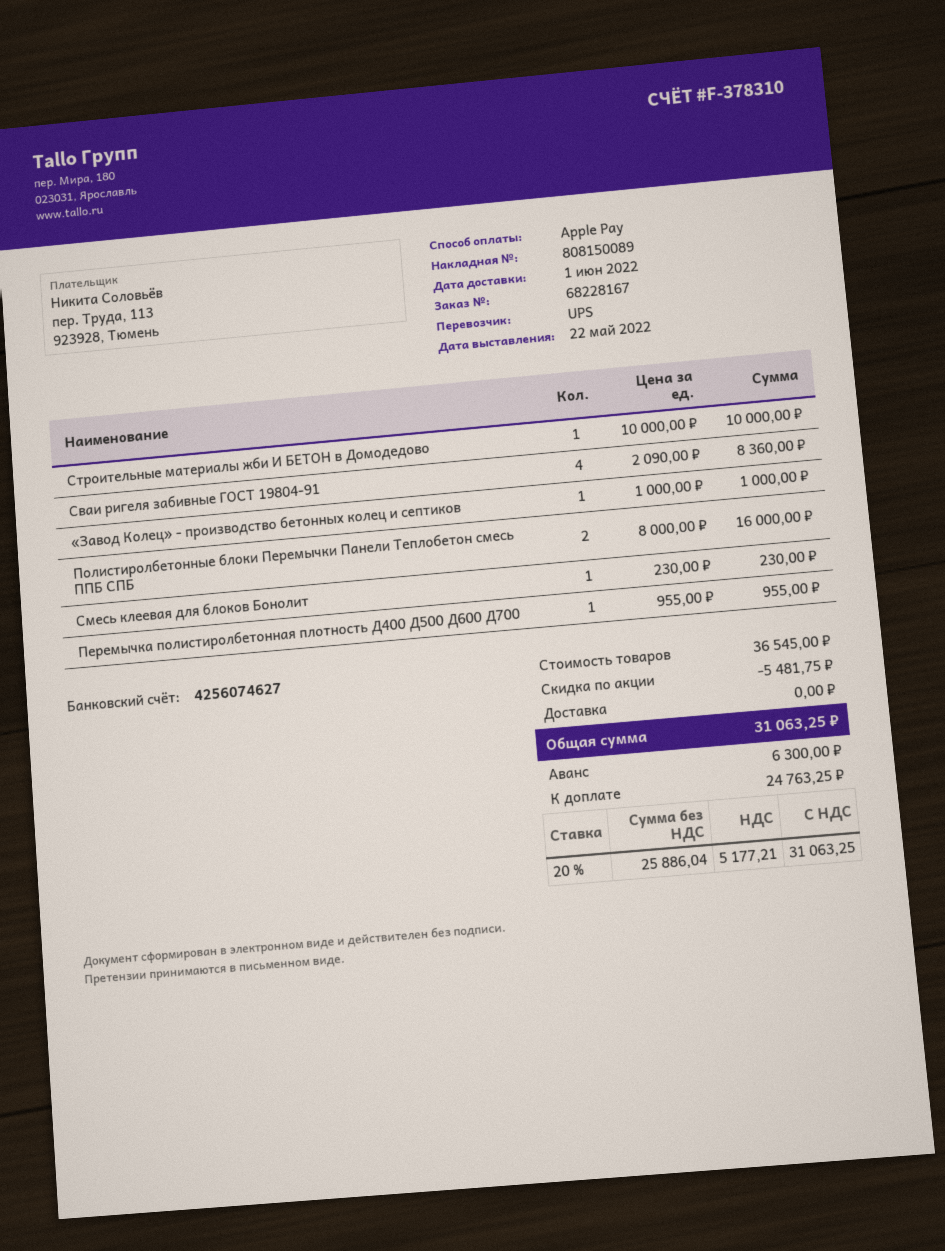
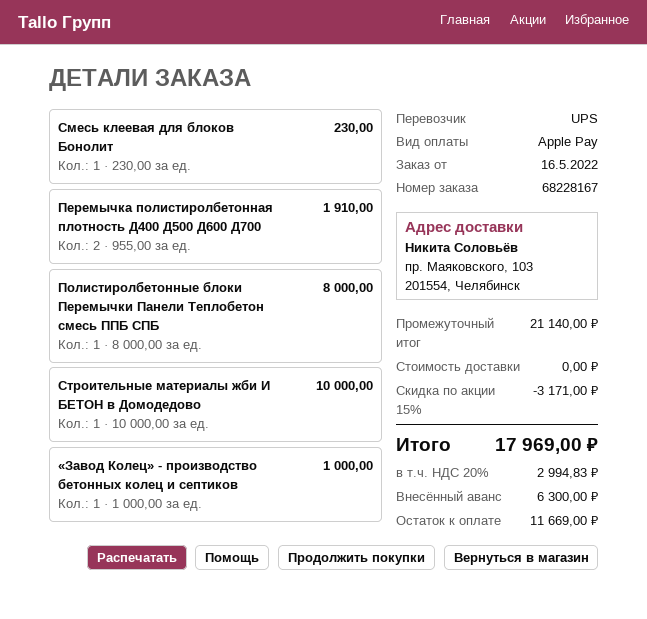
Сваи ригеля забивные ГОСТ 19804-91: 4 x 2090.00 = 8360.00 -> none
Полистиролбетонные блоки Перемычки Панели Теплобетон смесь ППБ СПБ: 2 x 8000.00 = 16000.00 -> 1 x 8000.00 = 8000.00
Перемычка полистиролбетонная плотность Д400 Д500 Д600 Д700: 1 x 955.00 = 955.00 -> 2 x 955.00 = 1910.00
subtotal: 36545.00 -> 21140.00
discount: 5481.75 -> 3171.00
tax: 20% = 5177.21 -> 20% = 2994.83
total: 31063.25 -> 17969.00
balance: 24763.25 -> 11669.00

